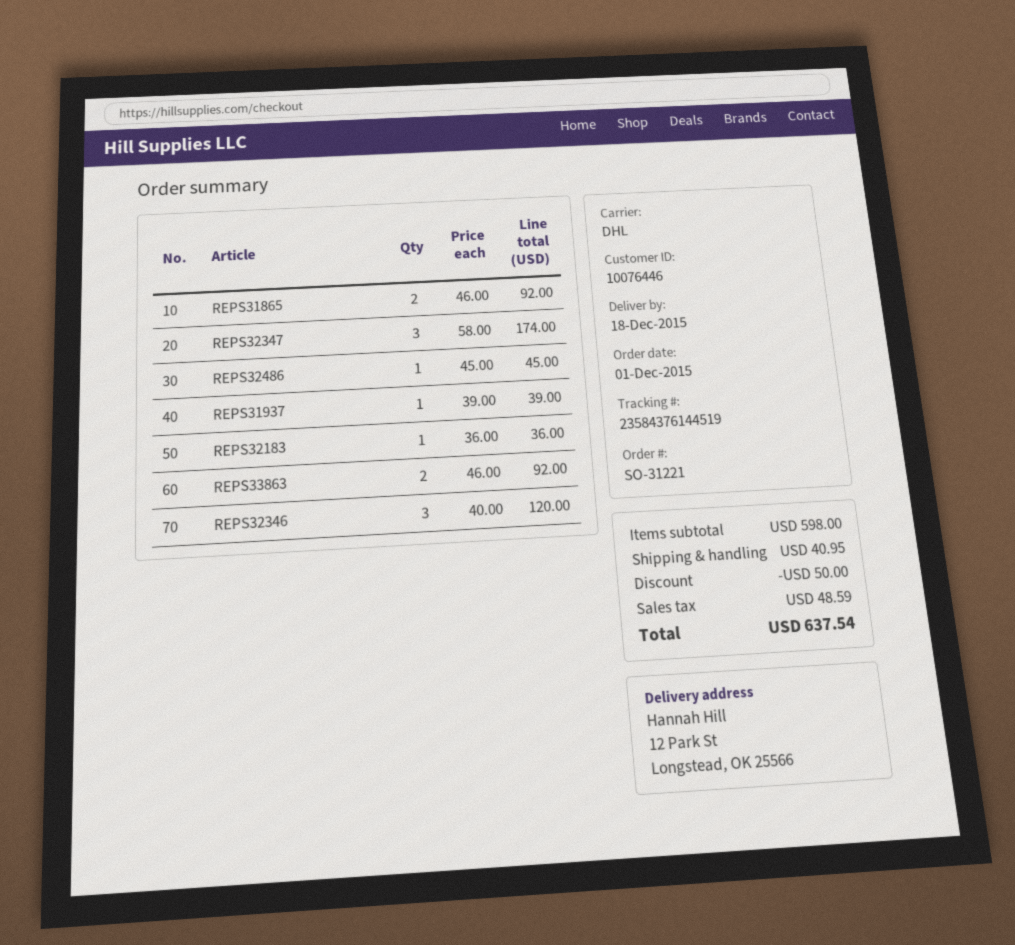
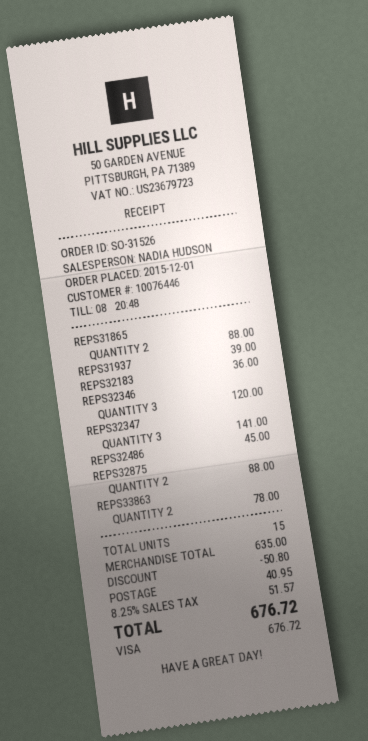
order number: SO-31221 -> SO-31526
REPS31865: 2 for 92.00 -> 2 for 88.00
REPS32347: 3 for 174.00 -> 3 for 141.00
REPS33863: 2 for 92.00 -> 2 for 78.00
REPS32875: none -> 2 for 88.00
subtotal: 598.00 -> 635.00
discount: 50.00 -> 50.80
tax: 48.59 -> 51.57
total: 637.54 -> 676.72

